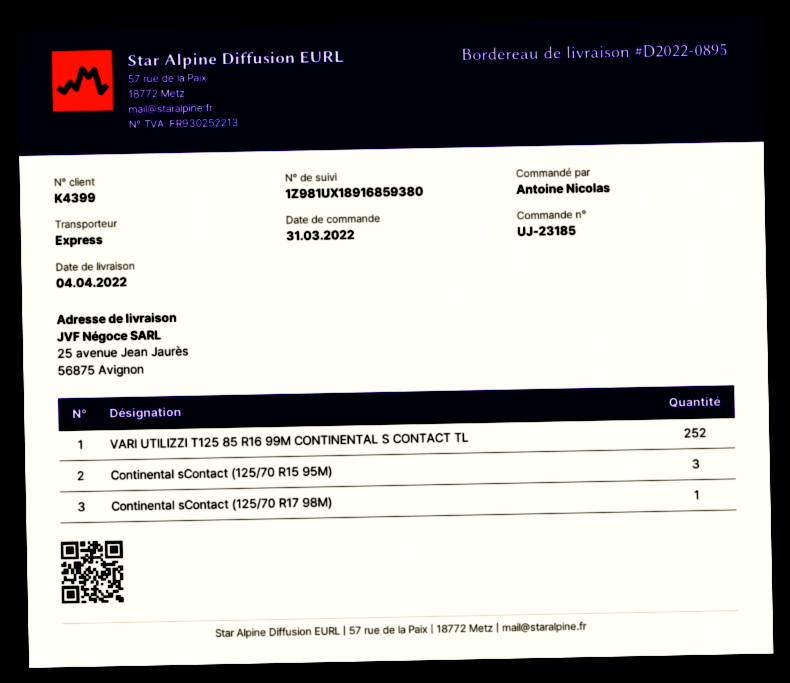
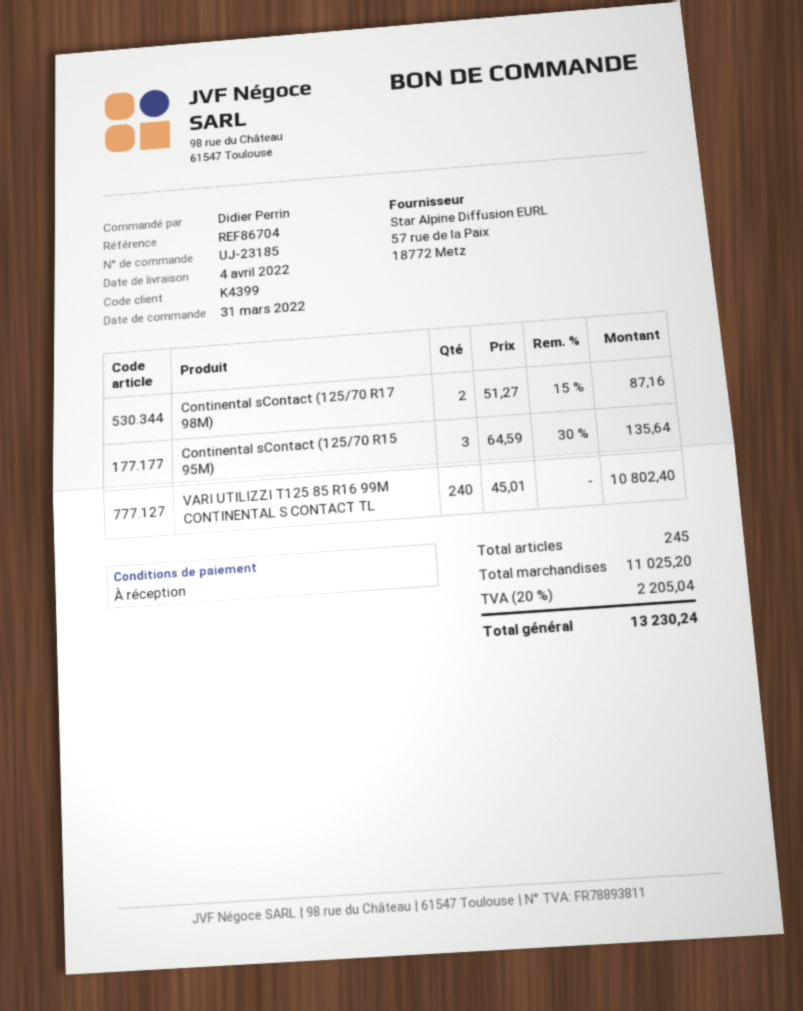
ordered by: Antoine Nicolas -> Didier Perrin
VARI UTILIZZI T125 85 R16 99M CONTINENTAL S CONTACT TL: 252 -> 240
Continental sContact (125/70 R17 98M): 1 -> 2

